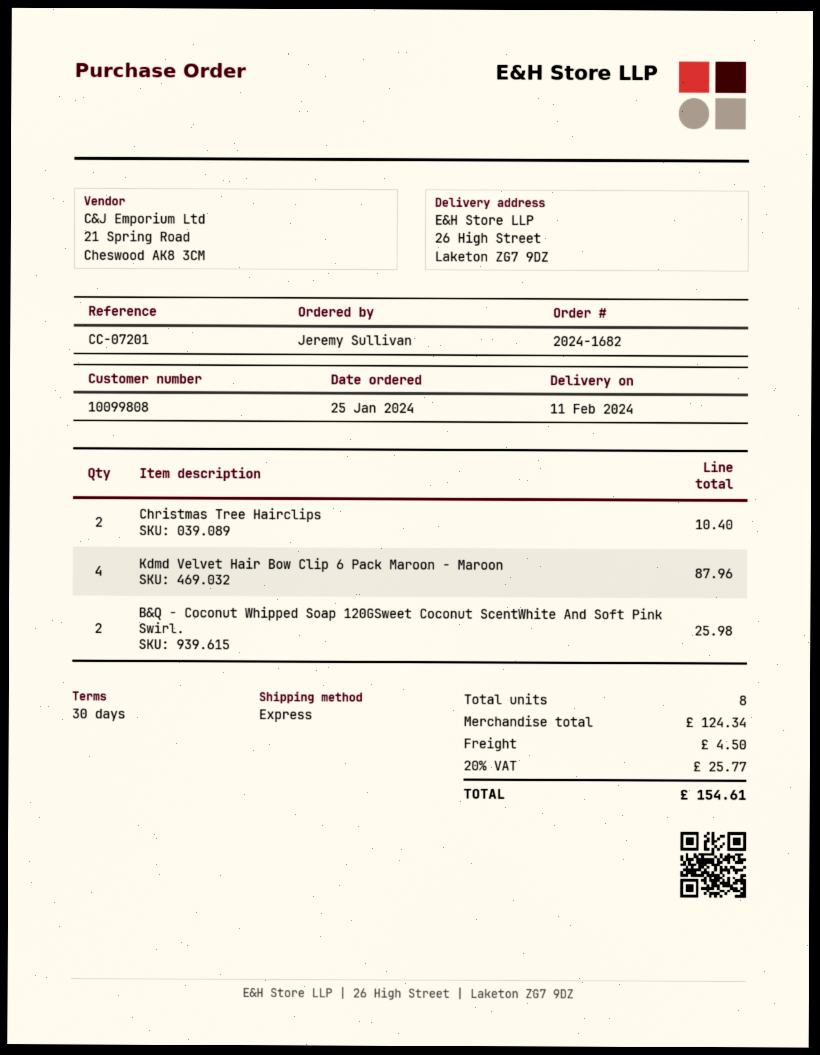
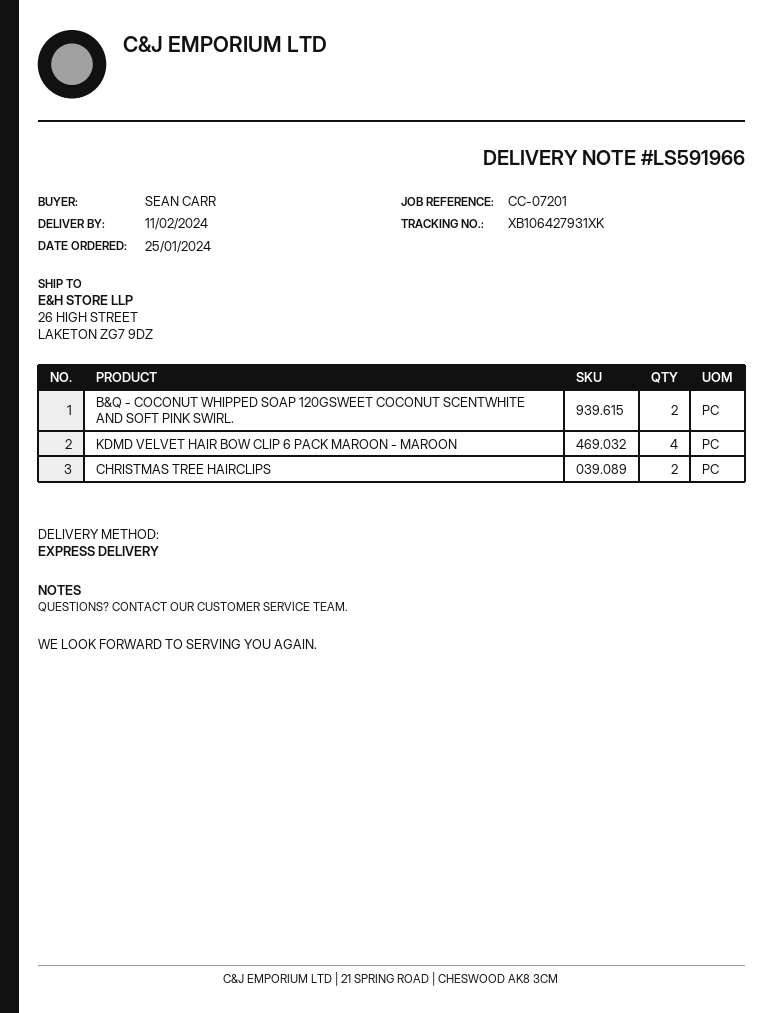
ordered by: Jeremy Sullivan -> SEAN CARR

